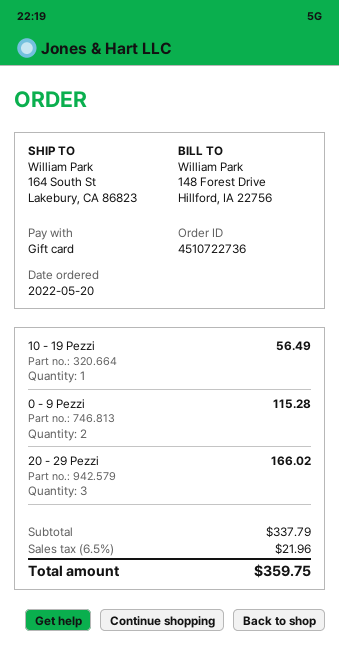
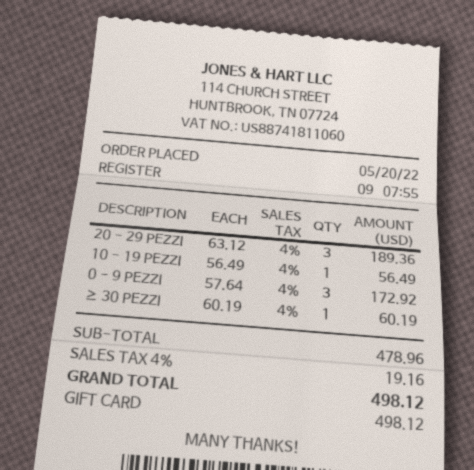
0 - 9 Pezzi: 2 for 115.28 -> 3 for 172.92
20 - 29 Pezzi: 3 for 166.02 -> 3 for 189.36
≥ 30 PEZZI: none -> 1 for 60.19
subtotal: 337.79 -> 478.96
tax: 6.5% = 21.96 -> 4% = 19.16
total: 359.75 -> 498.12

